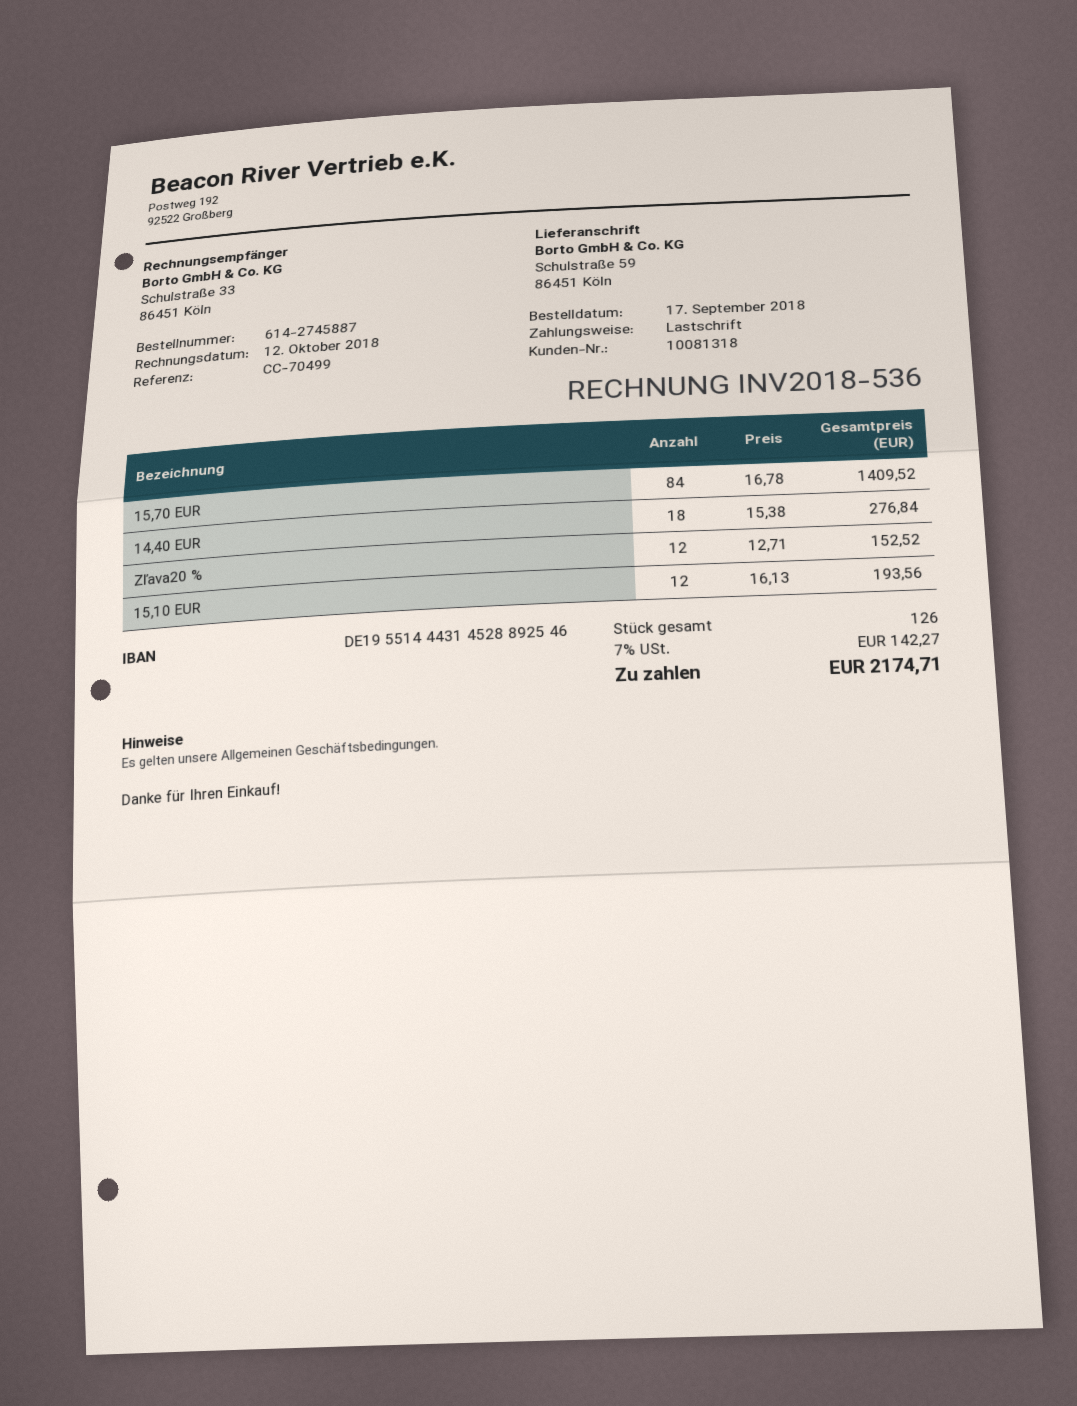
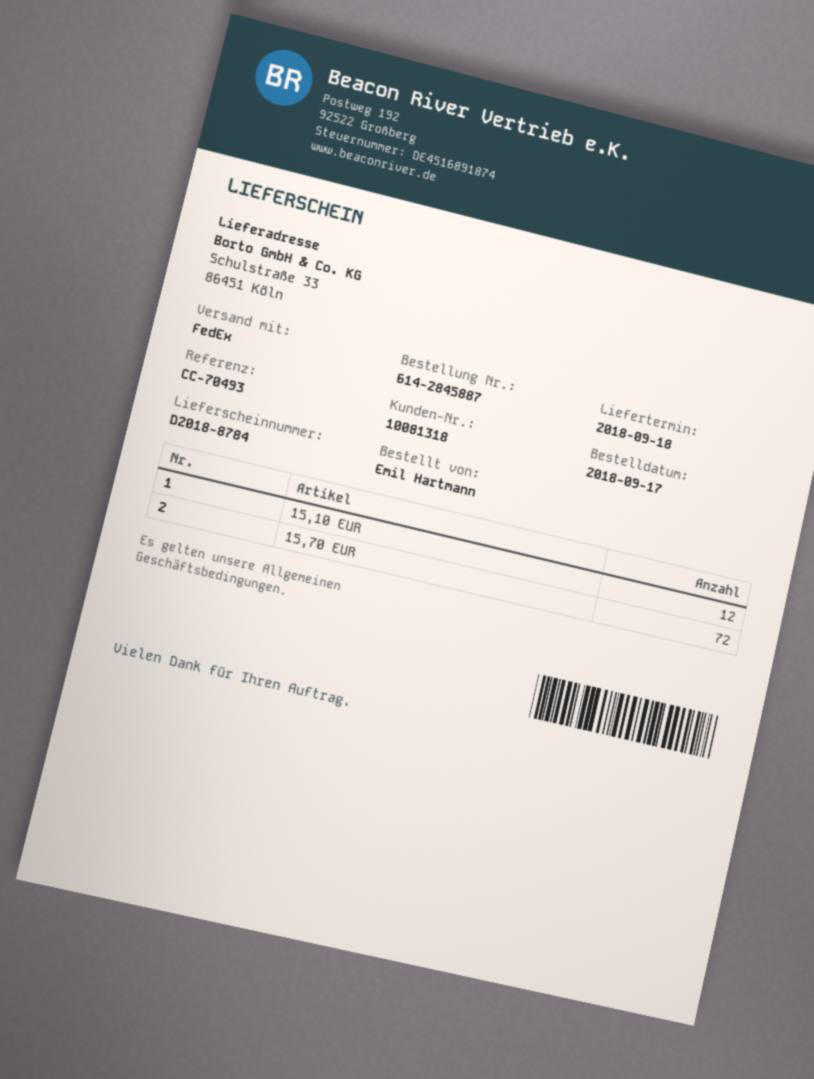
order number: 614-2745887 -> 614-2845887
reference: CC-70499 -> CC-70493
ship to: Schulstraße 59, 86451 Köln -> Schulstraße 33, 86451 Köln
15,70 EUR: 84 -> 72
14,40 EUR: 18 -> none
Zľava20 %: 12 -> none

